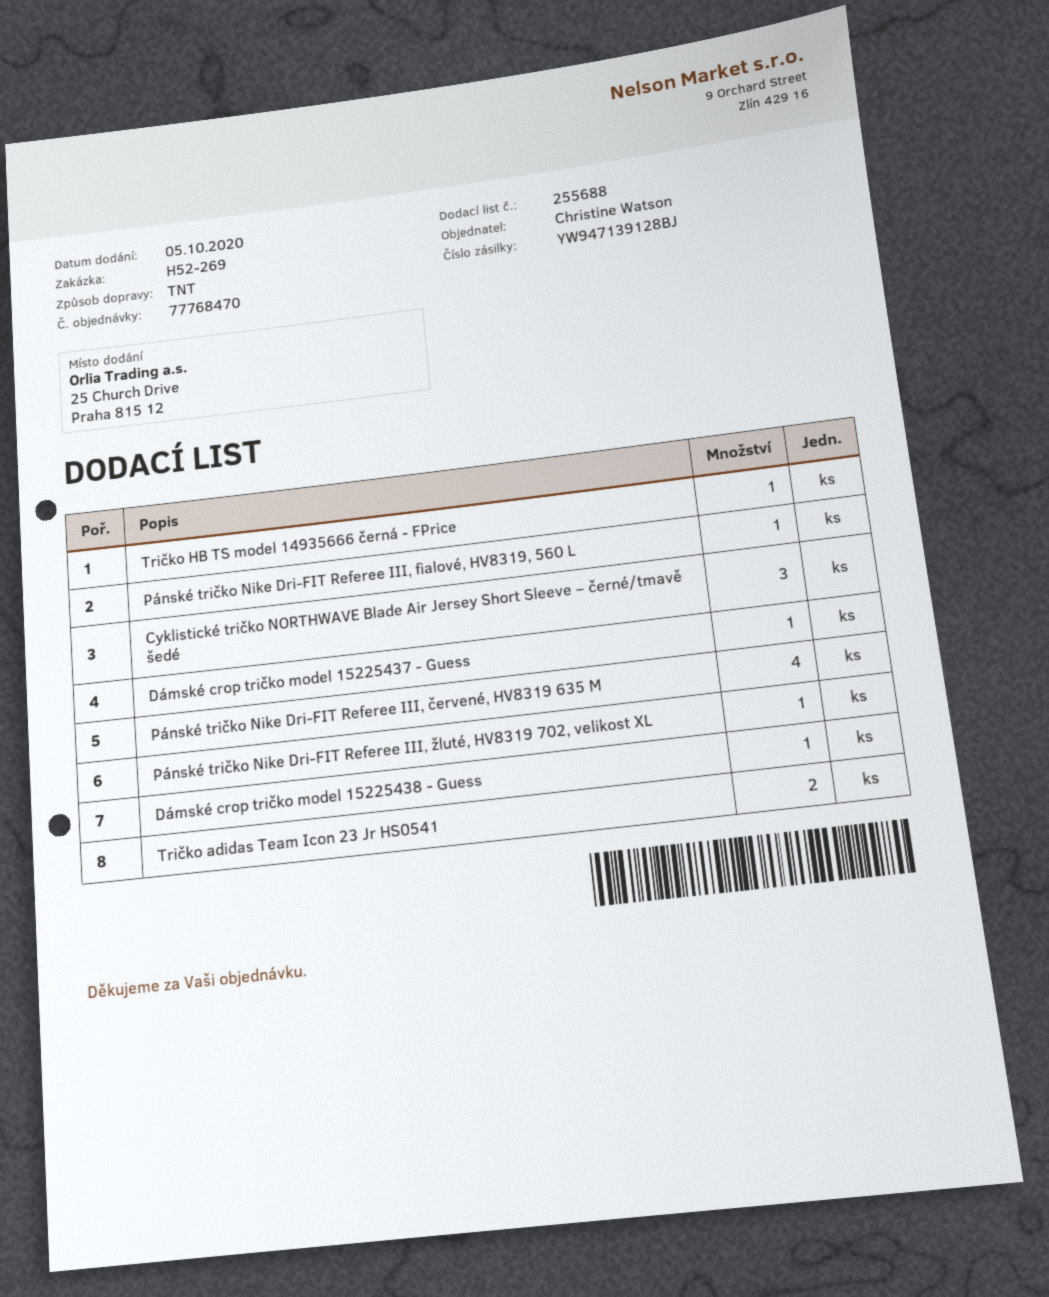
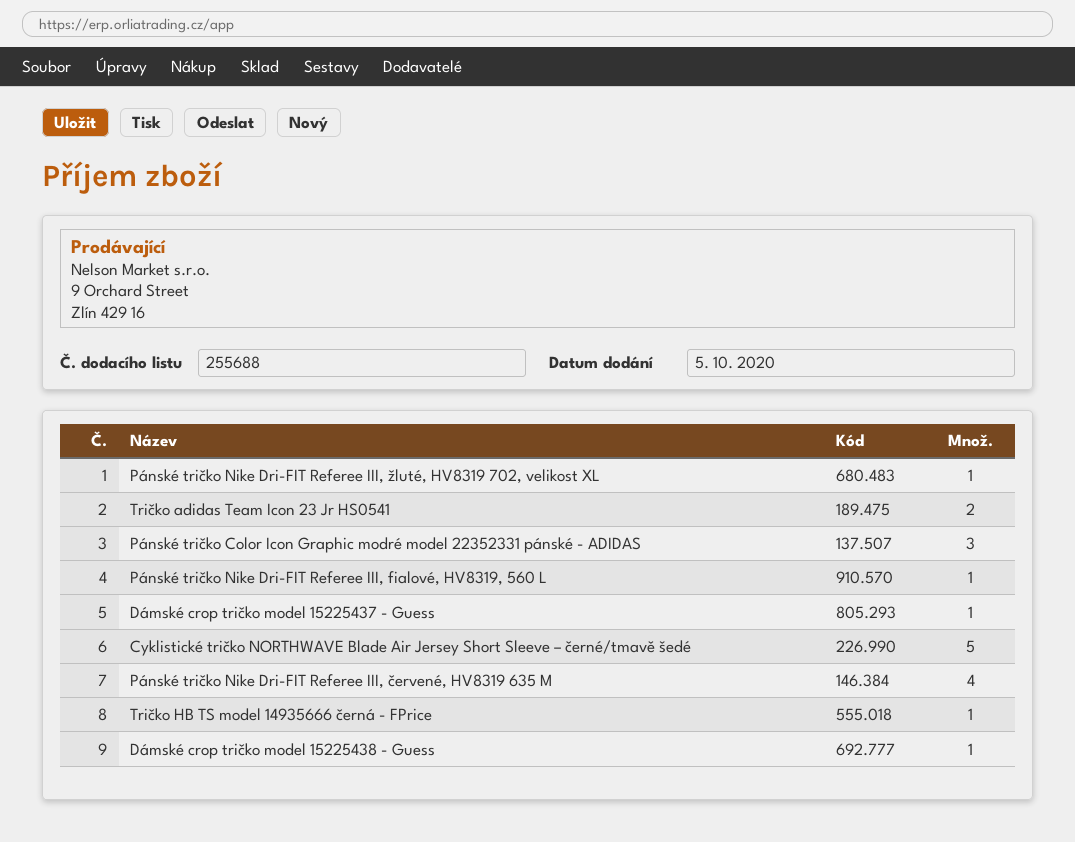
Cyklistické tričko NORTHWAVE Blade Air Jersey Short Sleeve – černé/tmavě šedé: 3 -> 5
Pánské tričko Color Icon Graphic modré model 22352331 pánské - ADIDAS: none -> 3

